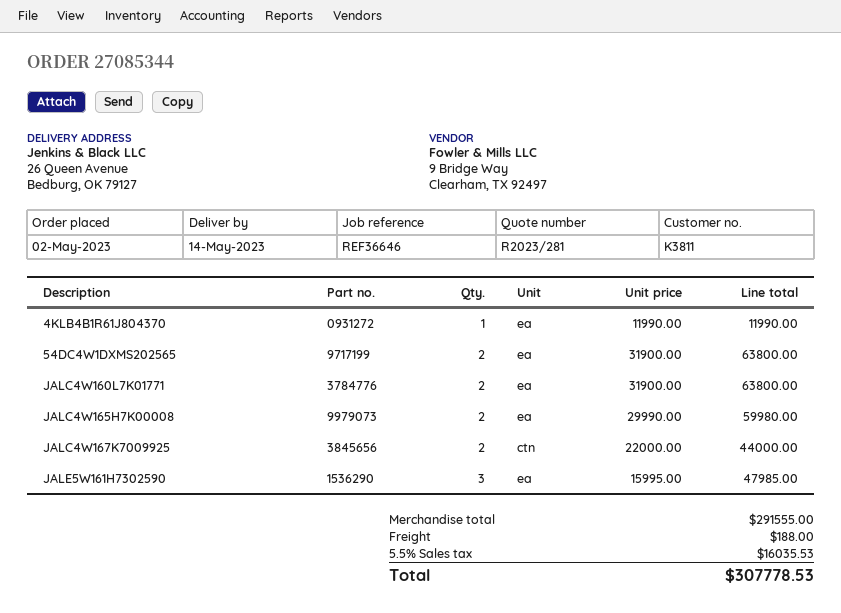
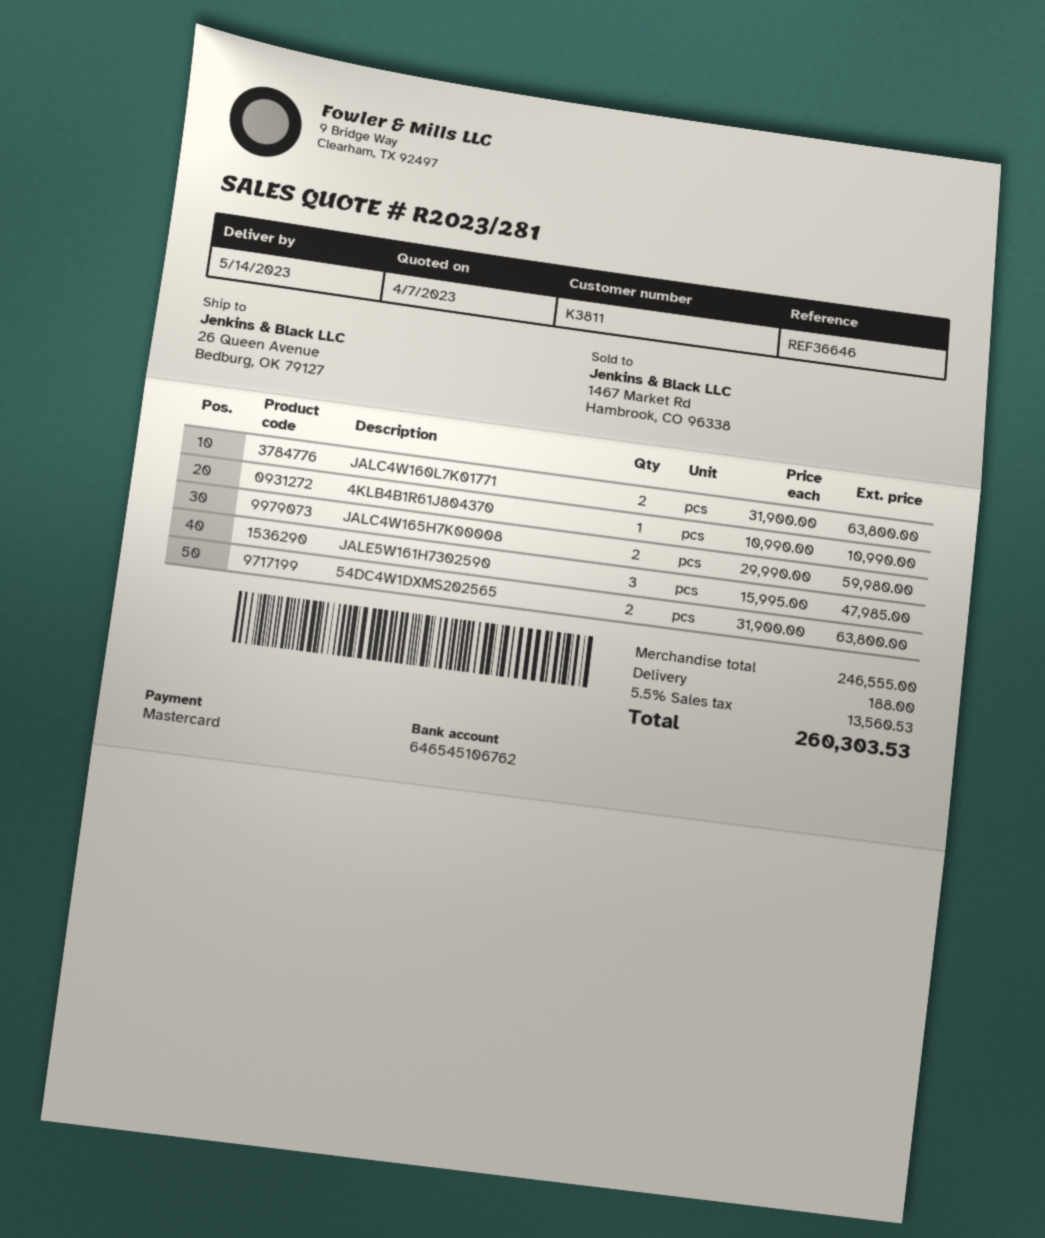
4KLB4B1R61J804370: 1 x 11990.00 = 11990.00 -> 1 x 10990.00 = 10990.00
JALC4W167K7009925: 2 x 22000.00 = 44000.00 -> none
subtotal: 291555.00 -> 246555.00
tax: 5.5% = 16035.53 -> 5.5% = 13560.53
total: 307778.53 -> 260303.53

